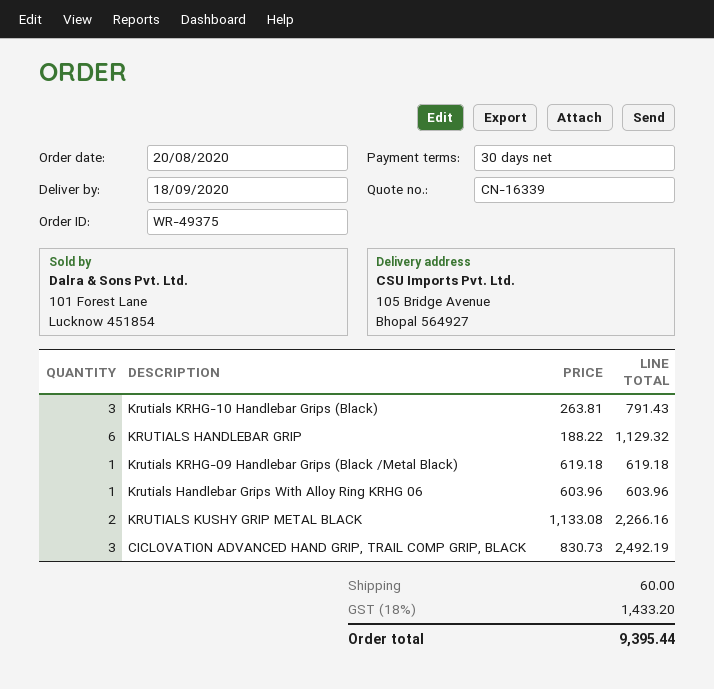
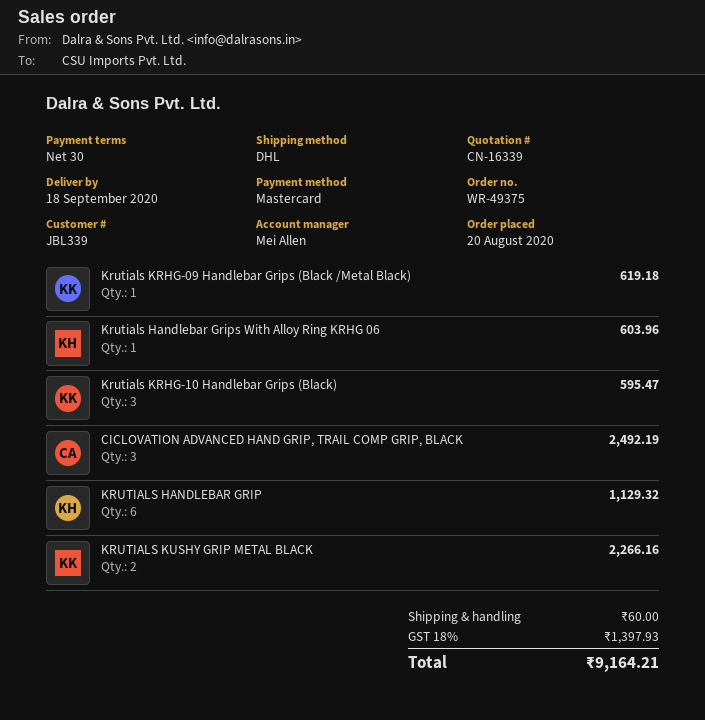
Krutials KRHG-10 Handlebar Grips (Black): 3 for 791.43 -> 3 for 595.47
tax: 18% = 1433.20 -> 18% = 1397.93
total: 9395.44 -> 9164.21

